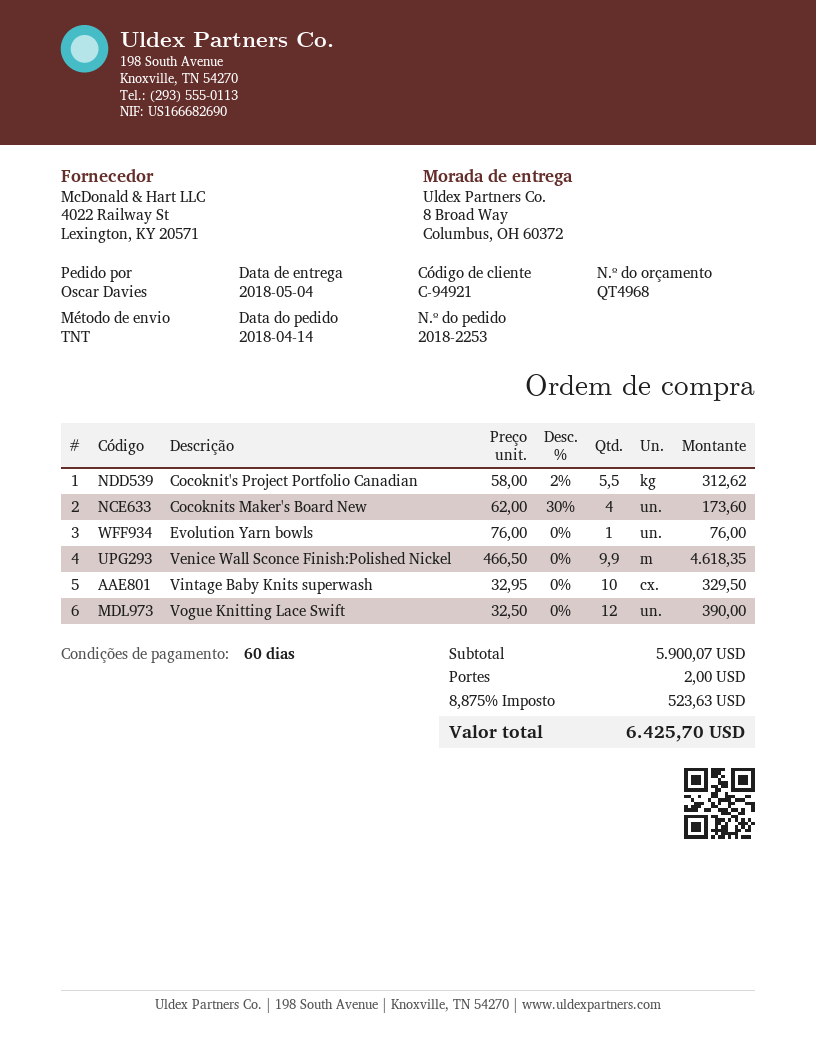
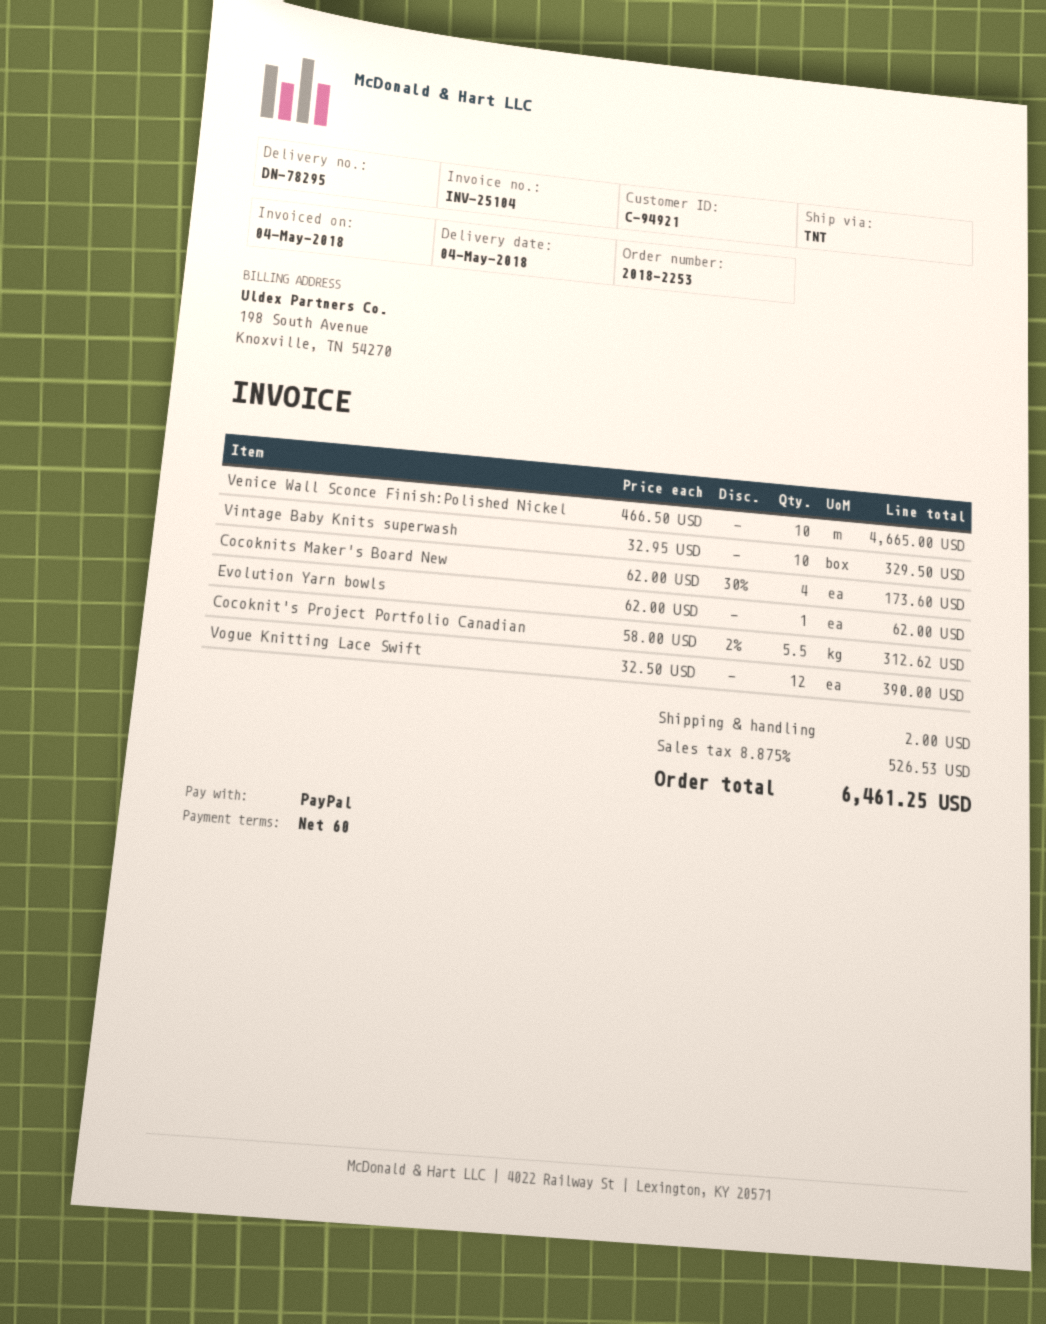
Evolution Yarn bowls: 1 x 76.00 = 76.00 -> 1 x 62.00 = 62.00
Venice Wall Sconce Finish:Polished Nickel: 9.9 x 466.50 = 4618.35 -> 10 x 466.50 = 4665.00
tax: 8.875% = 523.63 -> 8.875% = 526.53
total: 6425.70 -> 6461.25

